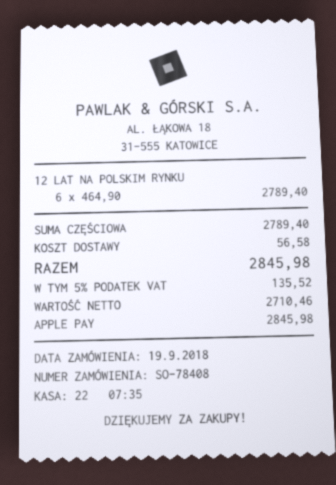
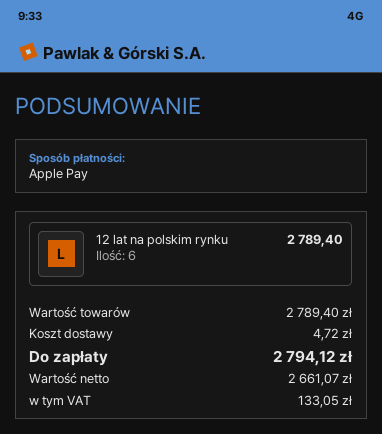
shipping: 56.58 -> 4.72
net: 2710.46 -> 2661.07
tax: 135.52 -> 133.05
total: 2845.98 -> 2794.12

